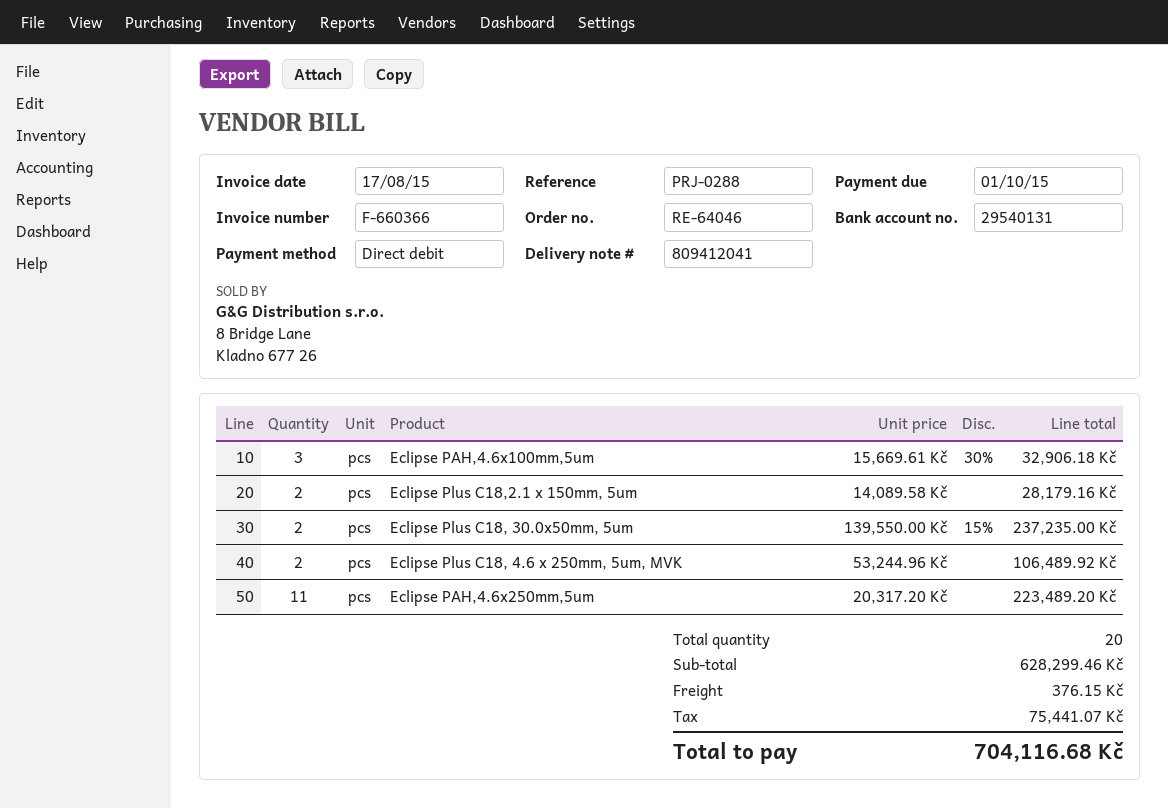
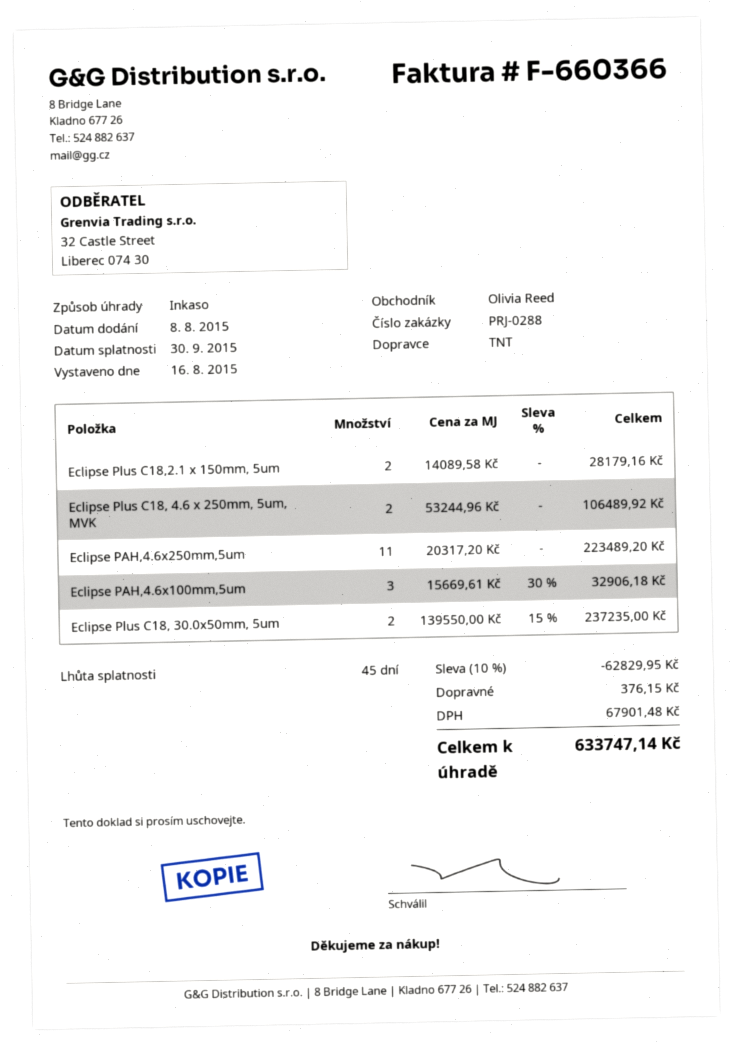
invoice date: 2015-08-17 -> 2015-08-16
due date: 2015-10-01 -> 2015-09-30
discount: none -> 10% = 62829.95
tax: 75441.07 -> 67901.48
total: 704116.68 -> 633747.14

